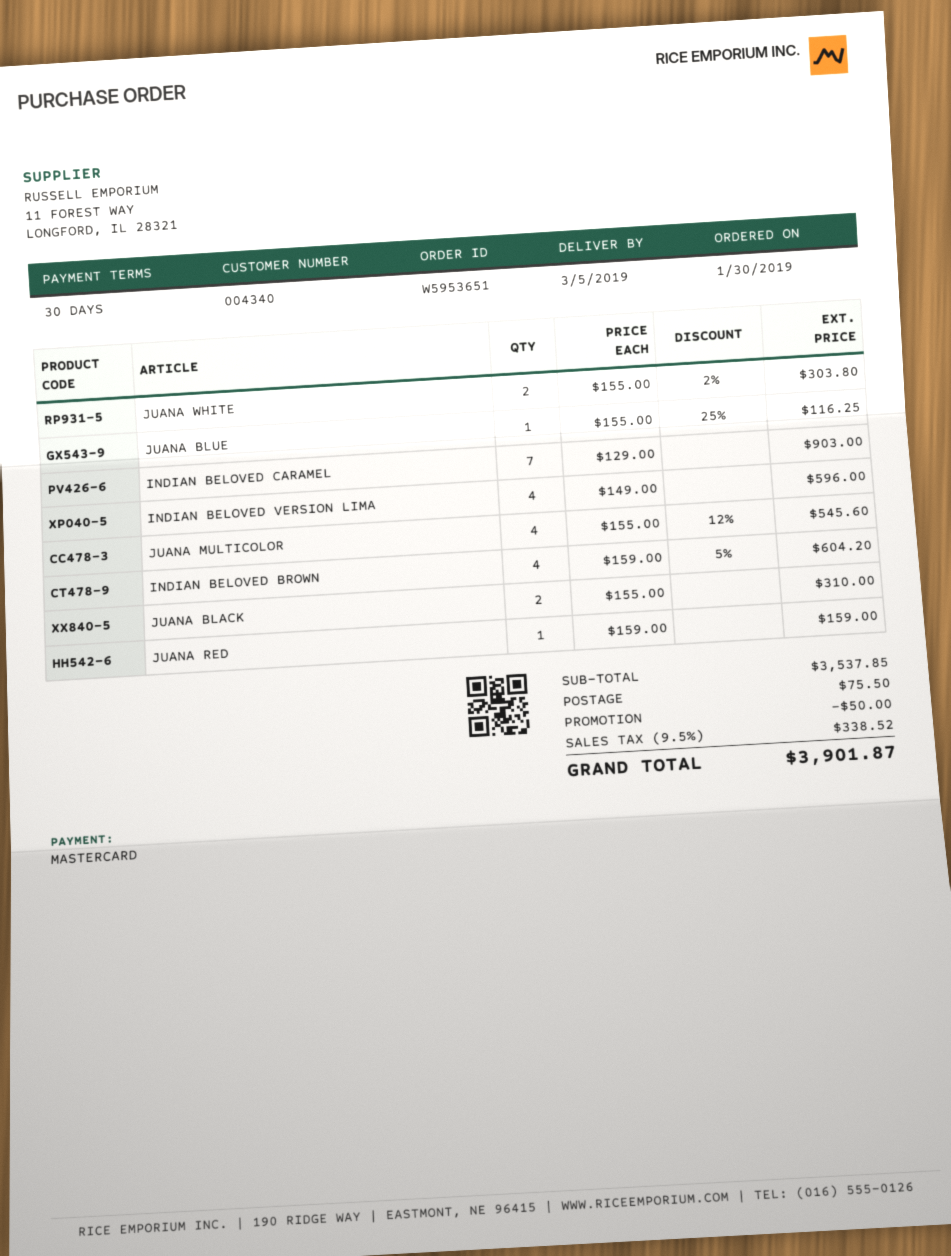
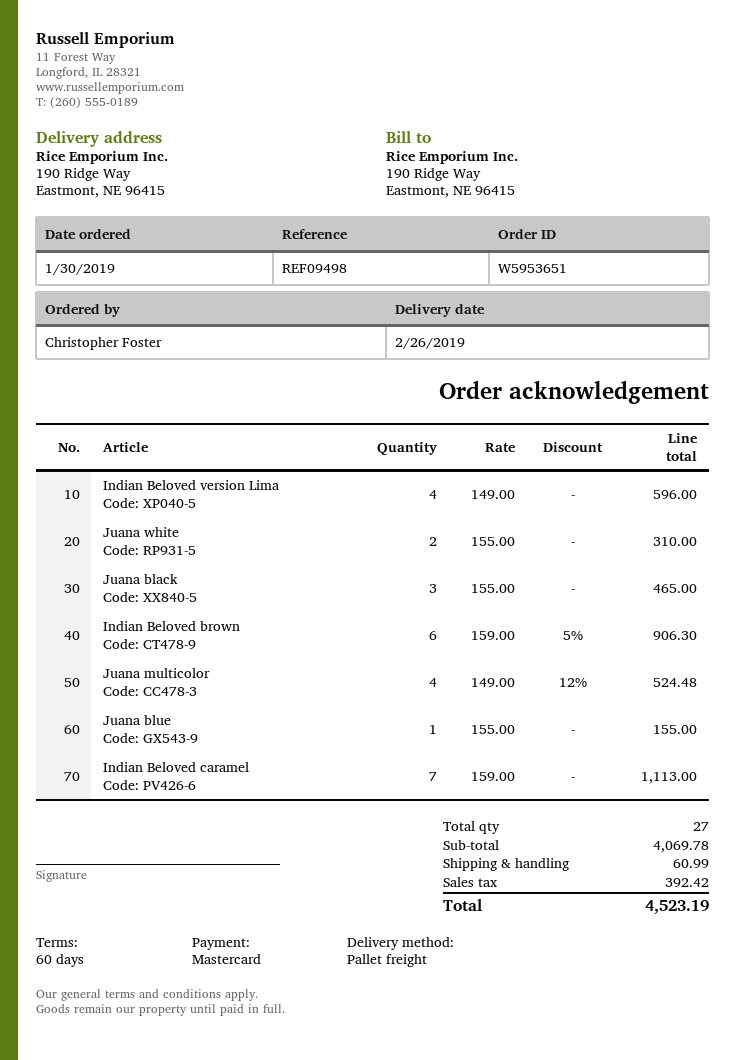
delivery date: 2019-03-05 -> 2019-02-26
payment terms: 30 days -> 60 days
JUANA WHITE: 2 x 155.00 - 2% = 303.80 -> 2 x 155.00 = 310.00
JUANA BLUE: 1 x 155.00 - 25% = 116.25 -> 1 x 155.00 = 155.00
INDIAN BELOVED CARAMEL: 7 x 129.00 = 903.00 -> 7 x 159.00 = 1113.00
JUANA MULTICOLOR: 4 x 155.00 - 12% = 545.60 -> 4 x 149.00 - 12% = 524.48
INDIAN BELOVED BROWN: 4 x 159.00 - 5% = 604.20 -> 6 x 159.00 - 5% = 906.30
JUANA BLACK: 2 x 155.00 = 310.00 -> 3 x 155.00 = 465.00
JUANA RED: 1 x 159.00 = 159.00 -> none
subtotal: 3537.85 -> 4069.78
discount: 50.00 -> none
shipping: 75.50 -> 60.99
tax: 338.52 -> 392.42
total: 3901.87 -> 4523.19

